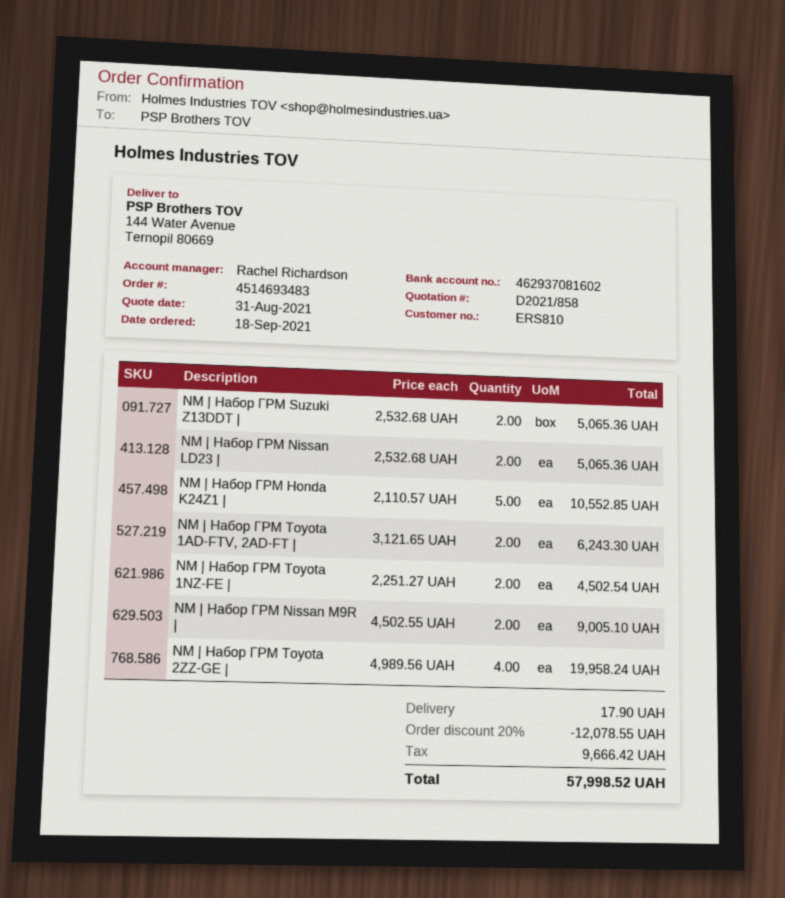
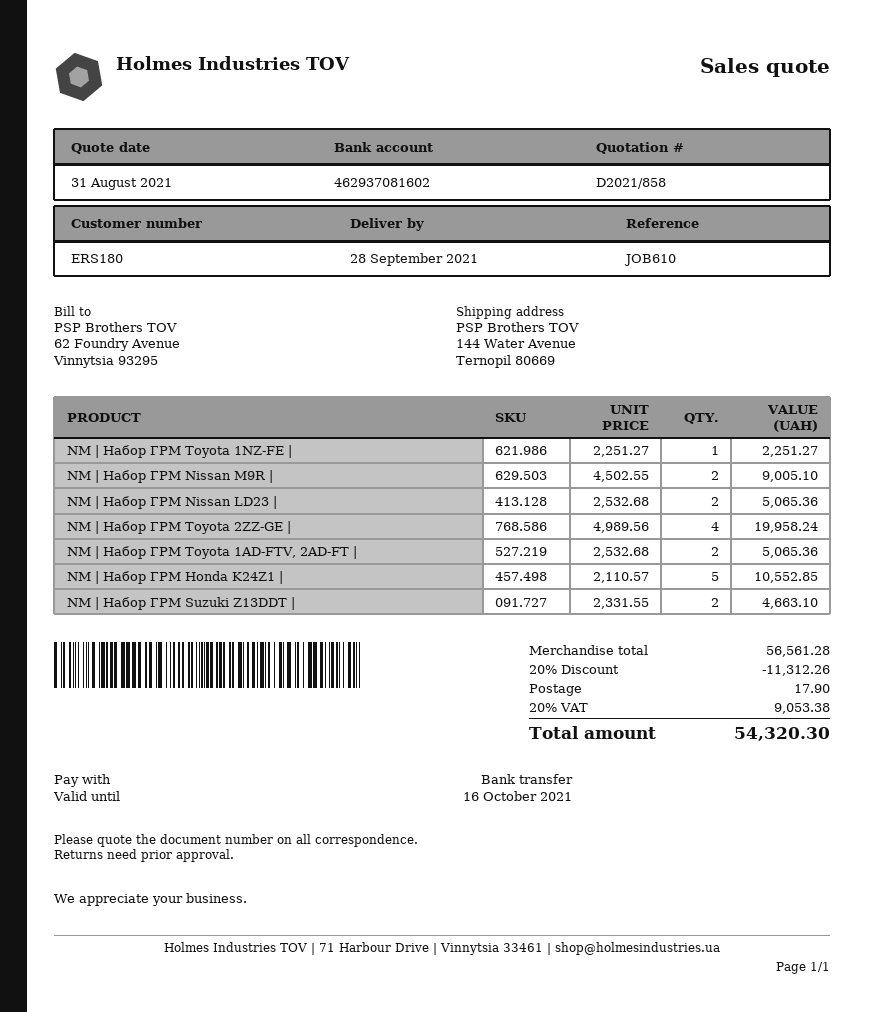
customer number: ERS810 -> ERS180
NM | Набор ГРМ Suzuki Z13DDT |: 2 x 2532.68 = 5065.36 -> 2 x 2331.55 = 4663.10
NM | Набор ГРМ Toyota 1AD-FTV, 2AD-FT |: 2 x 3121.65 = 6243.30 -> 2 x 2532.68 = 5065.36
NM | Набор ГРМ Toyota 1NZ-FE |: 2 x 2251.27 = 4502.54 -> 1 x 2251.27 = 2251.27
discount: 20% = 12078.55 -> 20% = 11312.26
tax: 9666.42 -> 9053.38
total: 57998.52 -> 54320.30

